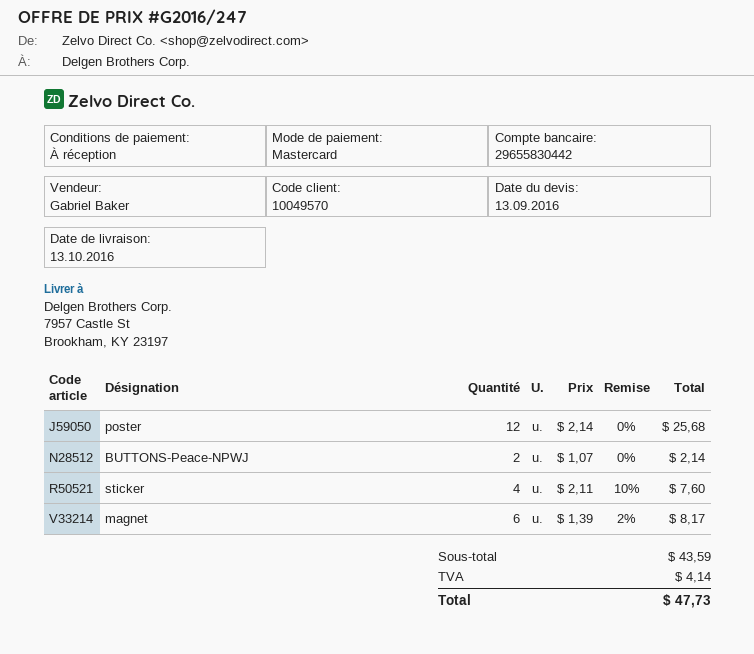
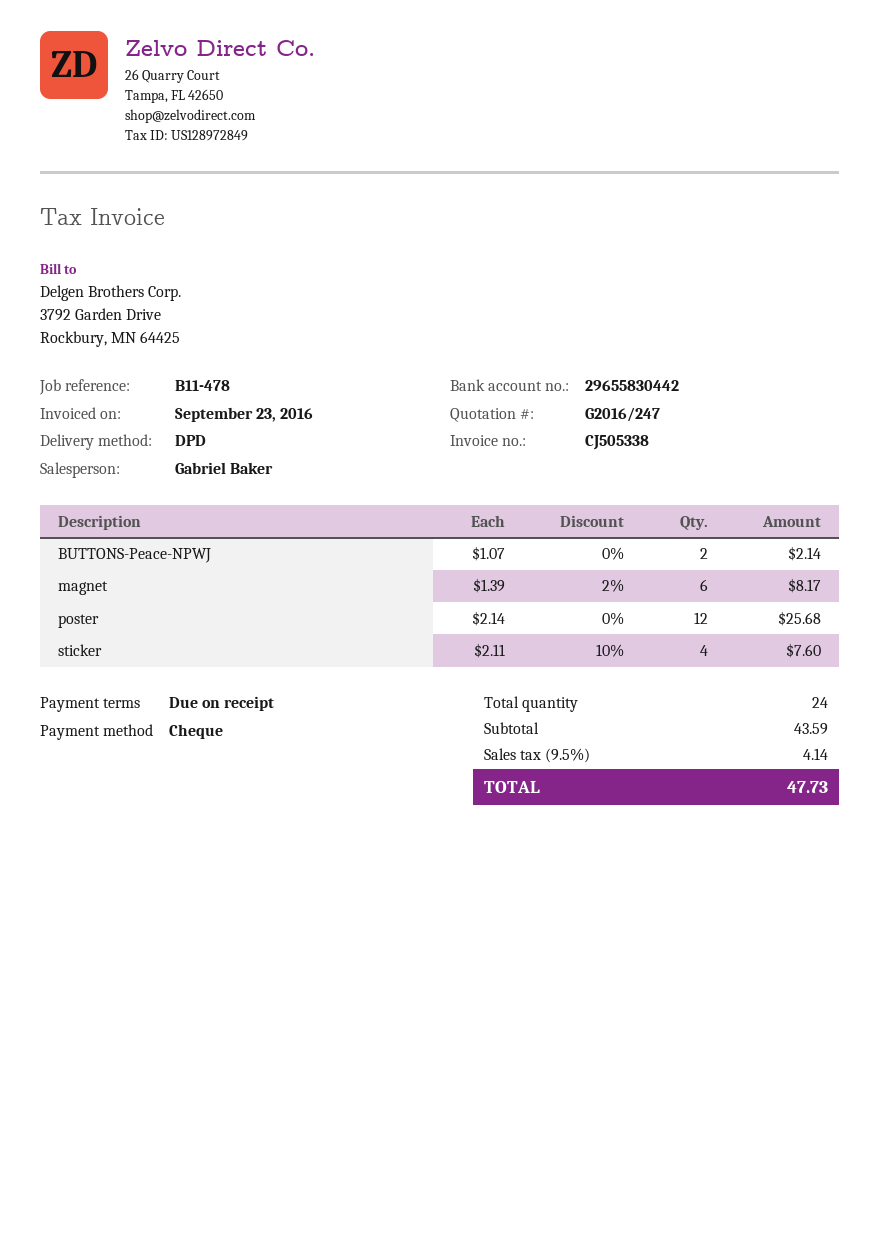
payment method: Mastercard -> cheque

